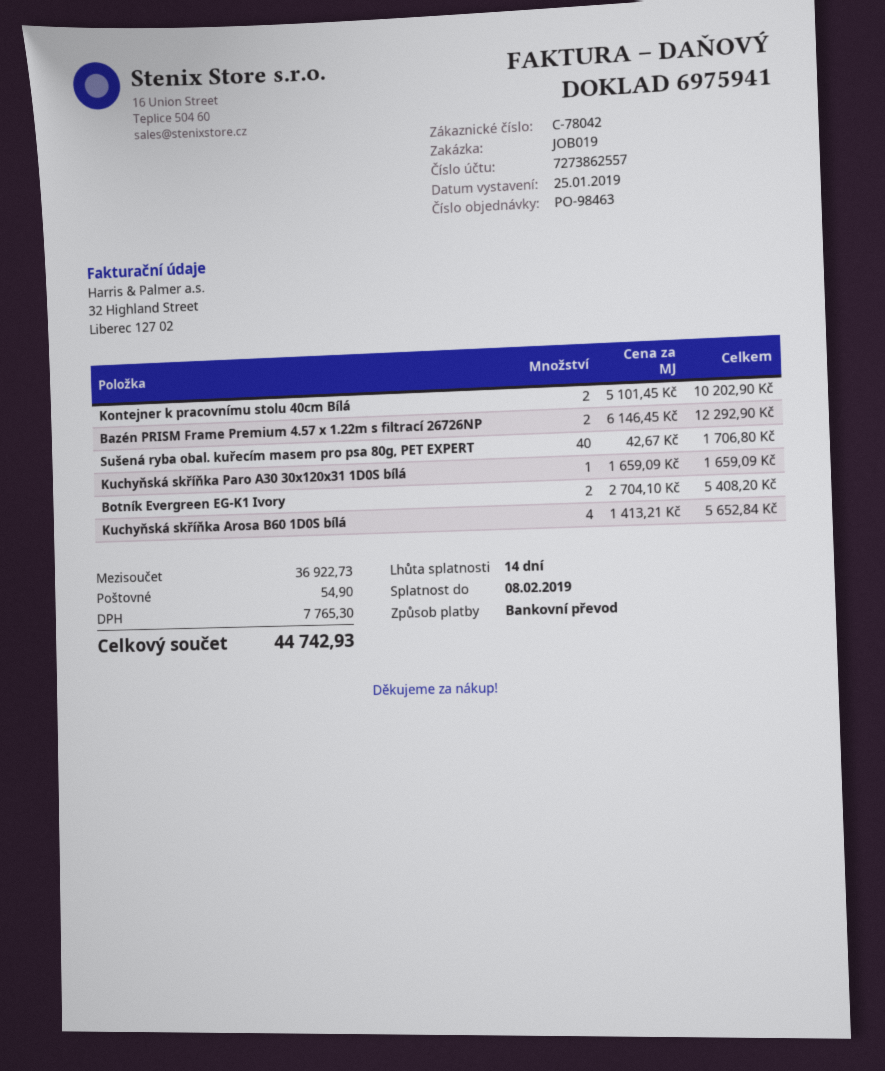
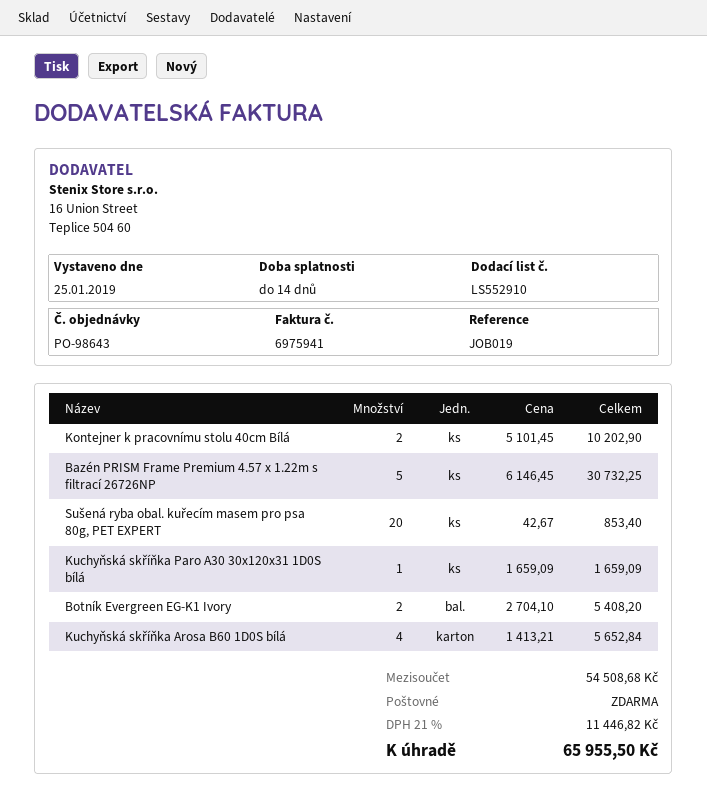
order number: PO-98463 -> PO-98643
Bazén PRISM Frame Premium 4.57 x 1.22m s filtrací 26726NP: 2 x 6146.45 = 12292.90 -> 5 x 6146.45 = 30732.25
Sušená ryba obal. kuřecím masem pro psa 80g, PET EXPERT: 40 x 42.67 = 1706.80 -> 20 x 42.67 = 853.40
subtotal: 36922.73 -> 54508.68
shipping: 54.90 -> 0.00
tax: 7765.30 -> 11446.82
total: 44742.93 -> 65955.50

